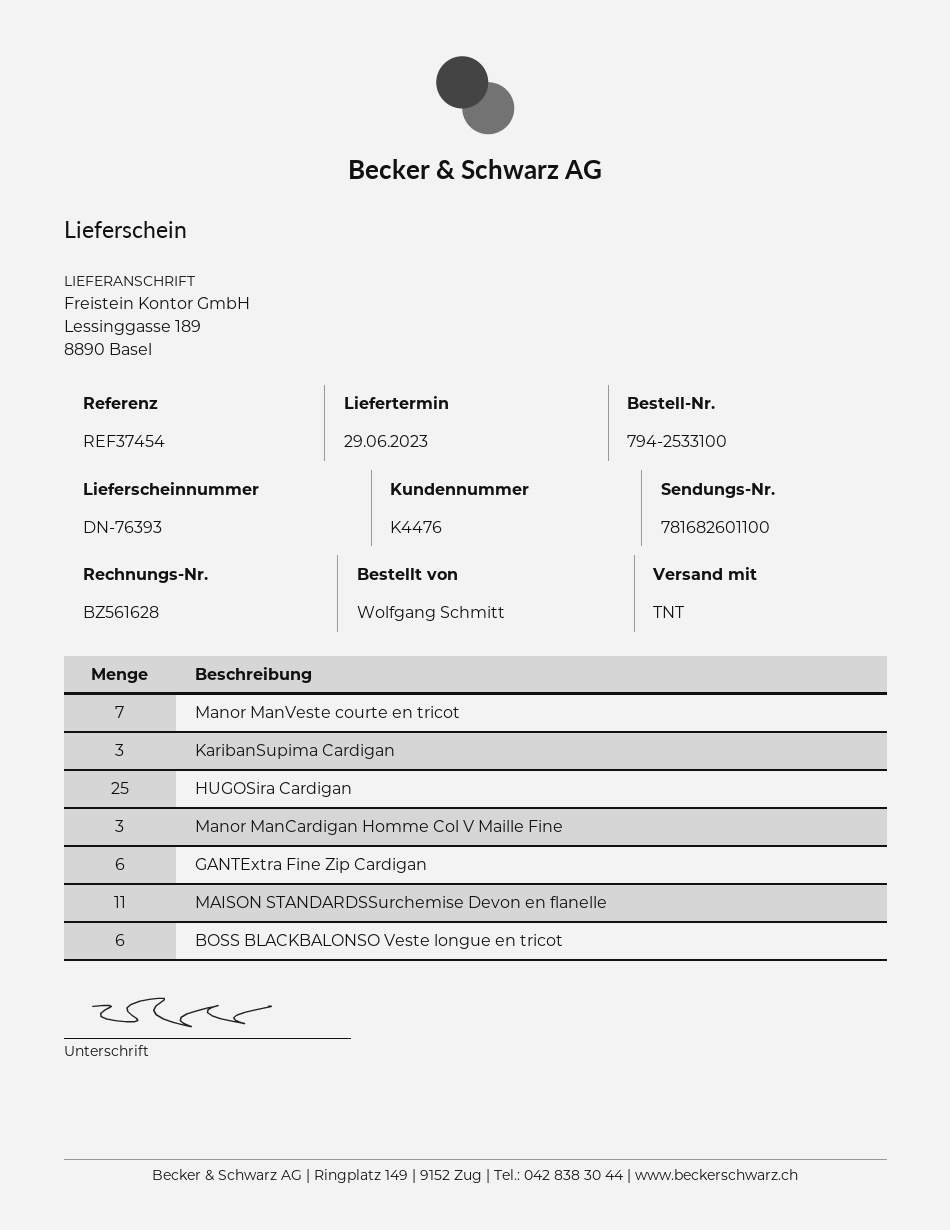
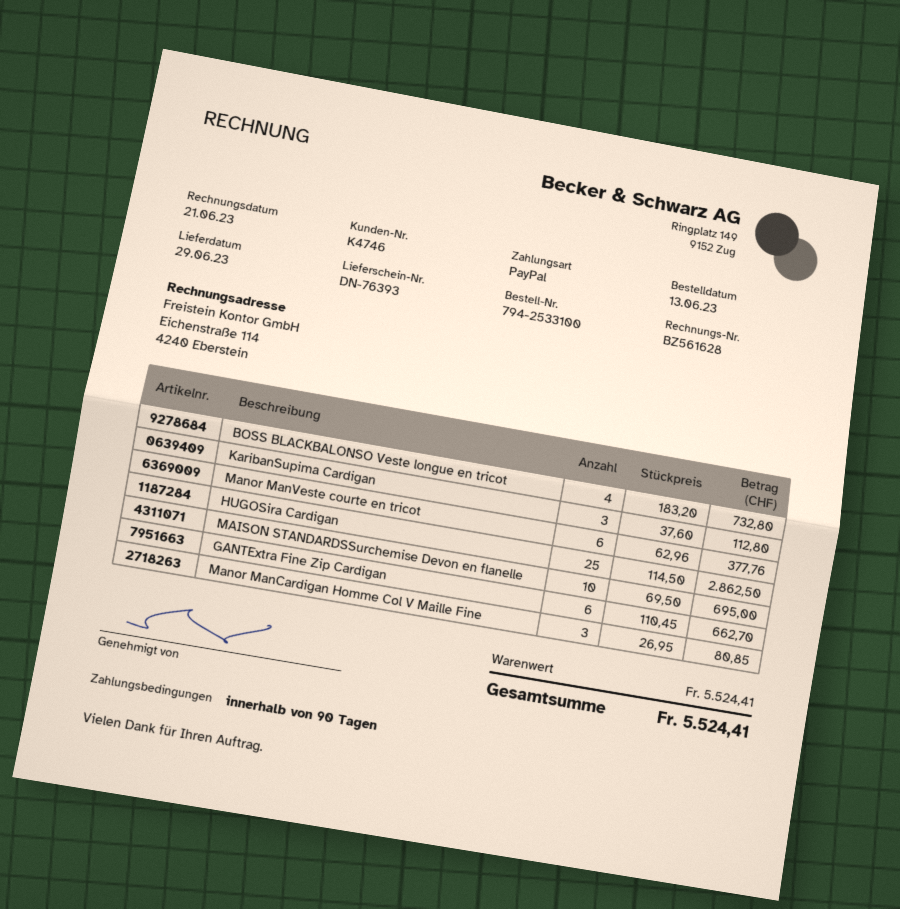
customer number: K4476 -> K4746
Manor ManVeste courte en tricot: 7 -> 6
MAISON STANDARDSSurchemise Devon en flanelle: 11 -> 10
BOSS BLACKBALONSO Veste longue en tricot: 6 -> 4

